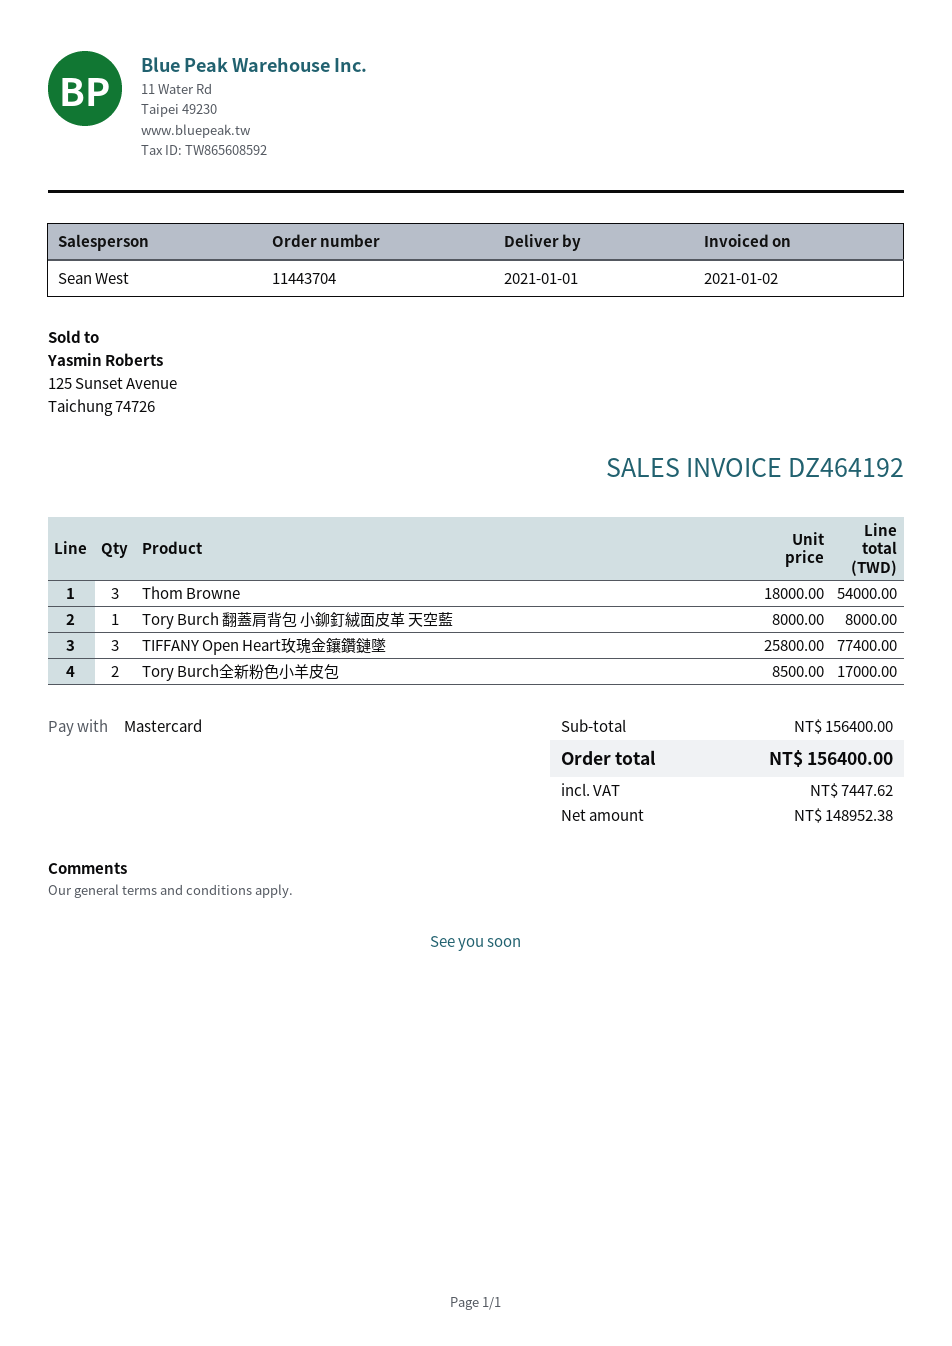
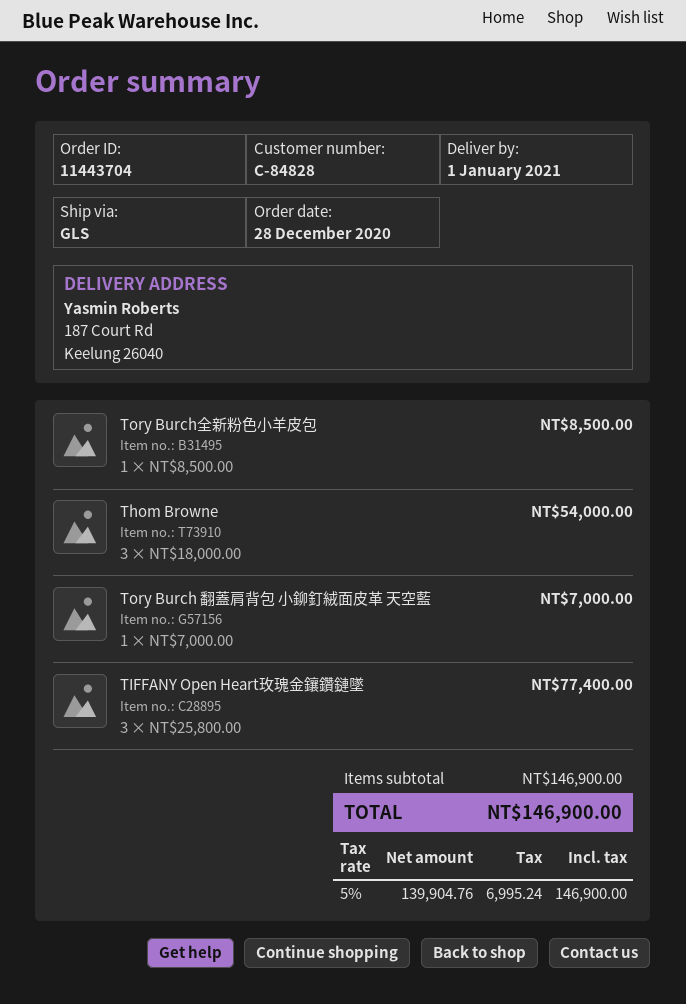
Tory Burch 翻蓋肩背包 小鉚釘絨面皮革 天空藍: 1 x 8000.00 = 8000.00 -> 1 x 7000.00 = 7000.00
Tory Burch全新粉色小羊皮包: 2 x 8500.00 = 17000.00 -> 1 x 8500.00 = 8500.00
subtotal: 156400.00 -> 146900.00
net: 148952.38 -> 139904.76
tax: 7447.62 -> 6995.24
total: 156400.00 -> 146900.00

